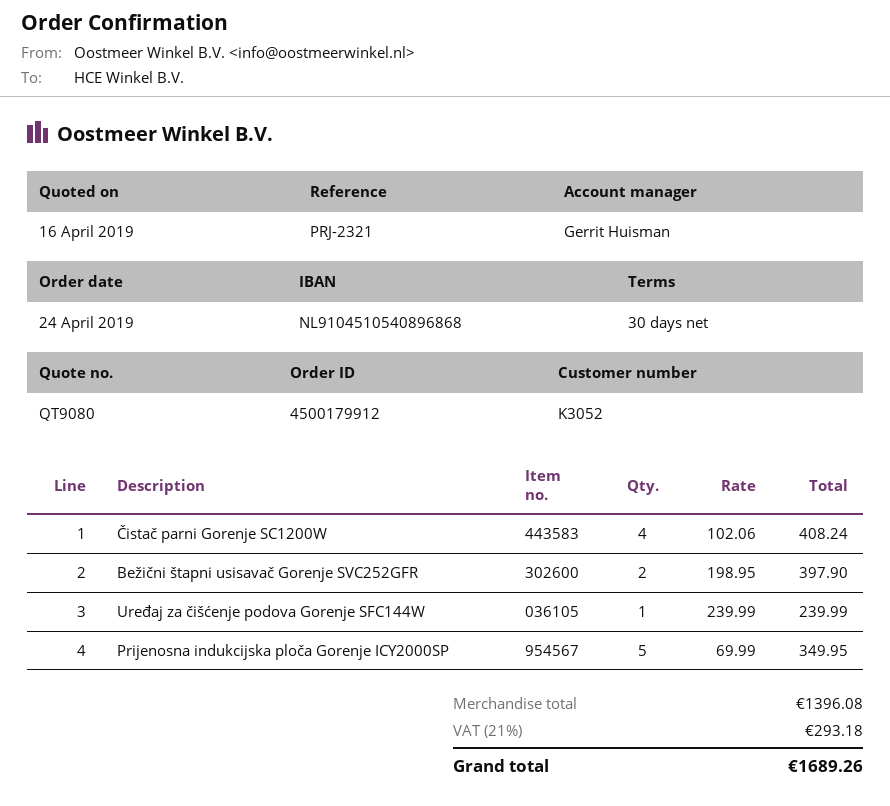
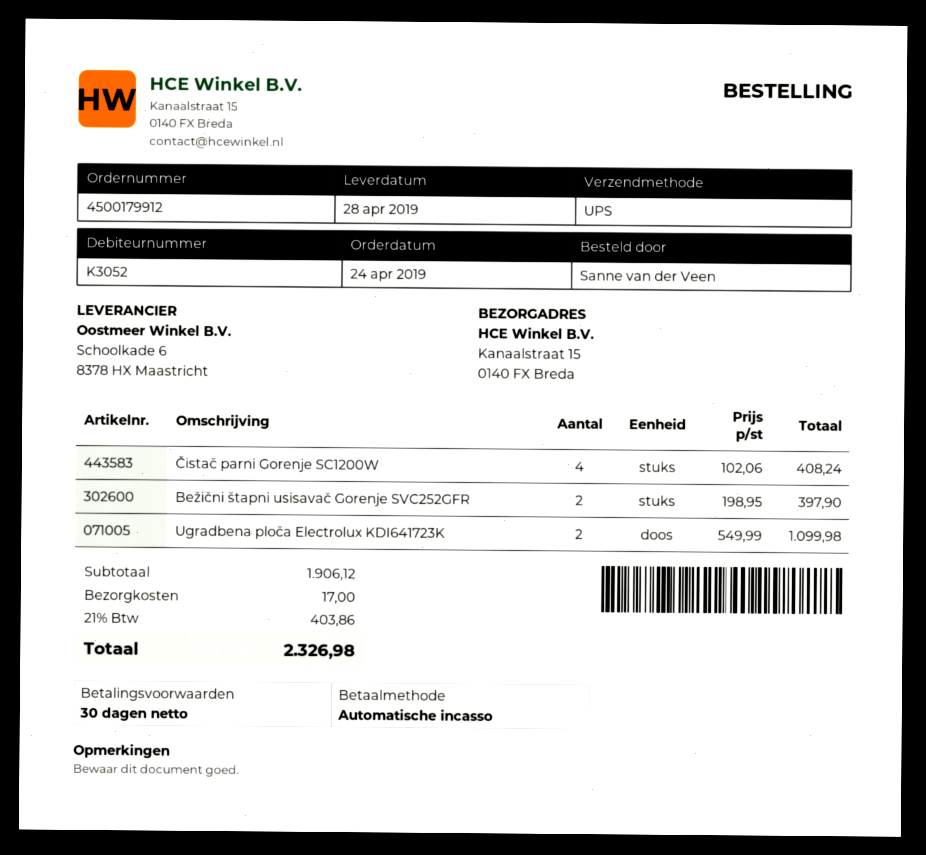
Uređaj za čišćenje podova Gorenje SFC144W: 1 x 239.99 = 239.99 -> none
Prijenosna indukcijska ploča Gorenje ICY2000SP: 5 x 69.99 = 349.95 -> none
Ugradbena ploča Electrolux KDI641723K: none -> 2 x 549.99 = 1099.98
subtotal: 1396.08 -> 1906.12
shipping: none -> 17.00
tax: 21% = 293.18 -> 21% = 403.86
total: 1689.26 -> 2326.98

